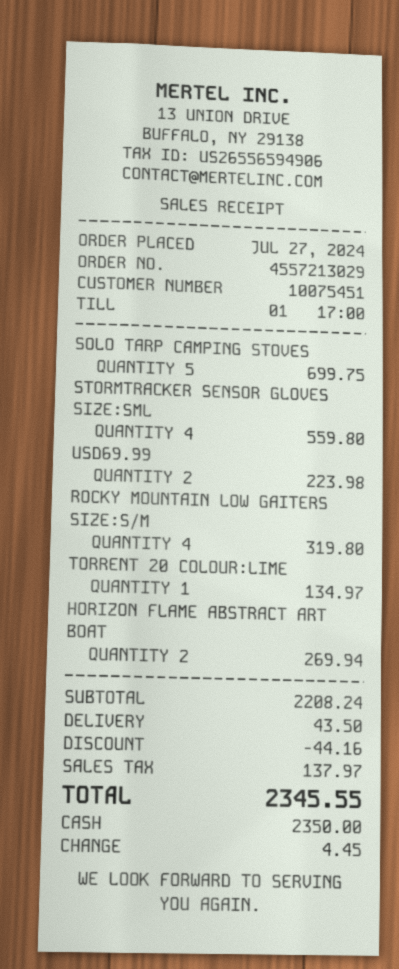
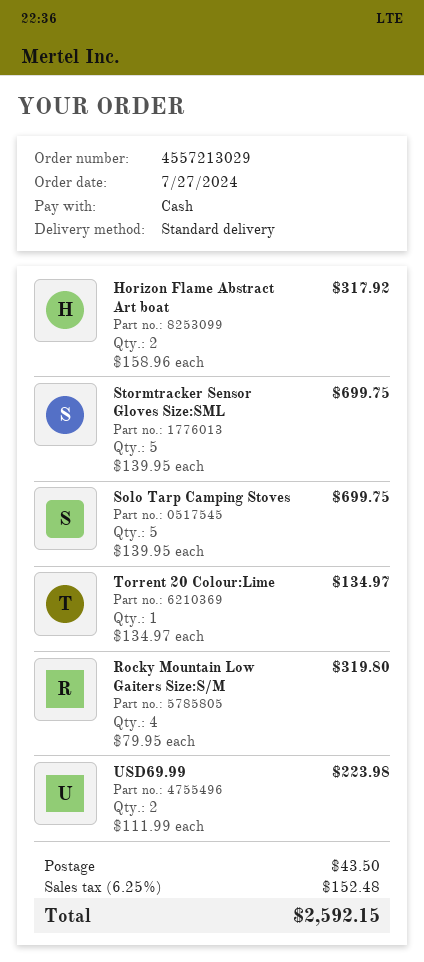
STORMTRACKER SENSOR GLOVES SIZE:SML: 4 for 559.80 -> 5 for 699.75
HORIZON FLAME ABSTRACT ART BOAT: 2 for 269.94 -> 2 for 317.92
discount: 44.16 -> none
tax: 137.97 -> 152.48
total: 2345.55 -> 2592.15

